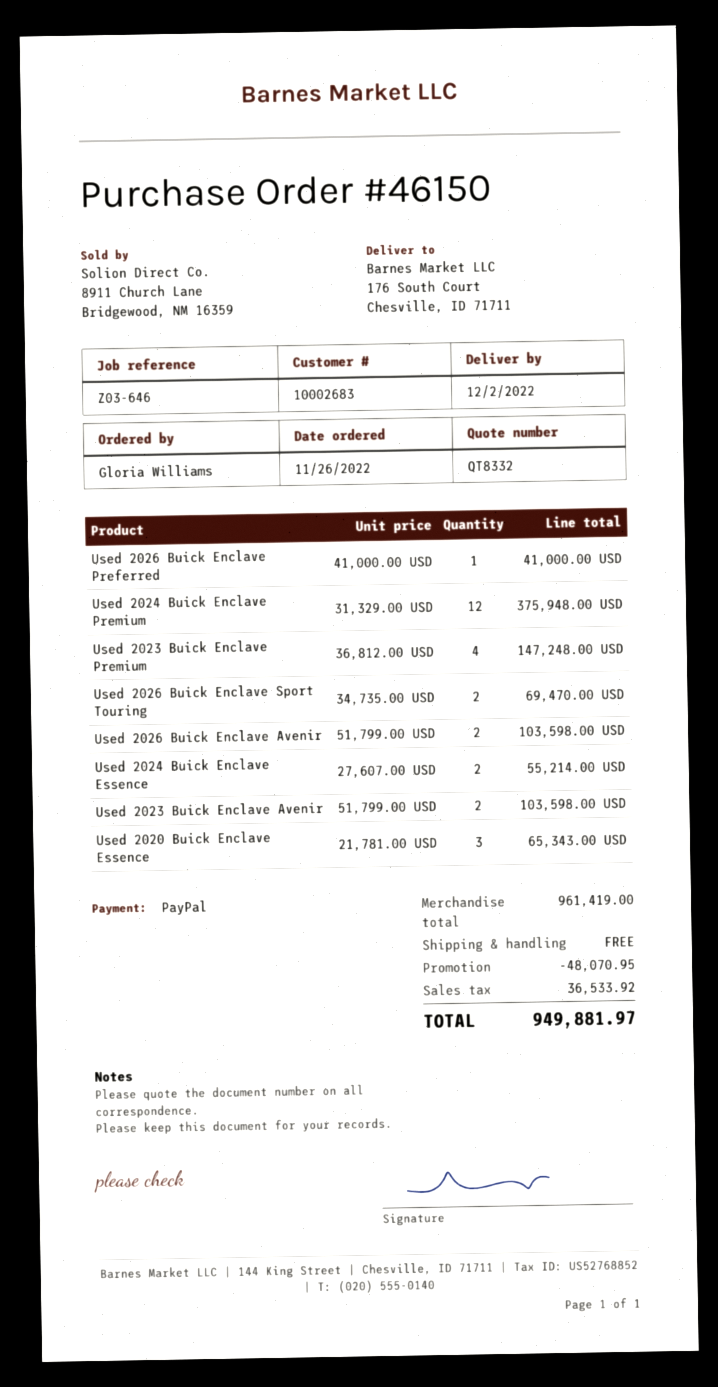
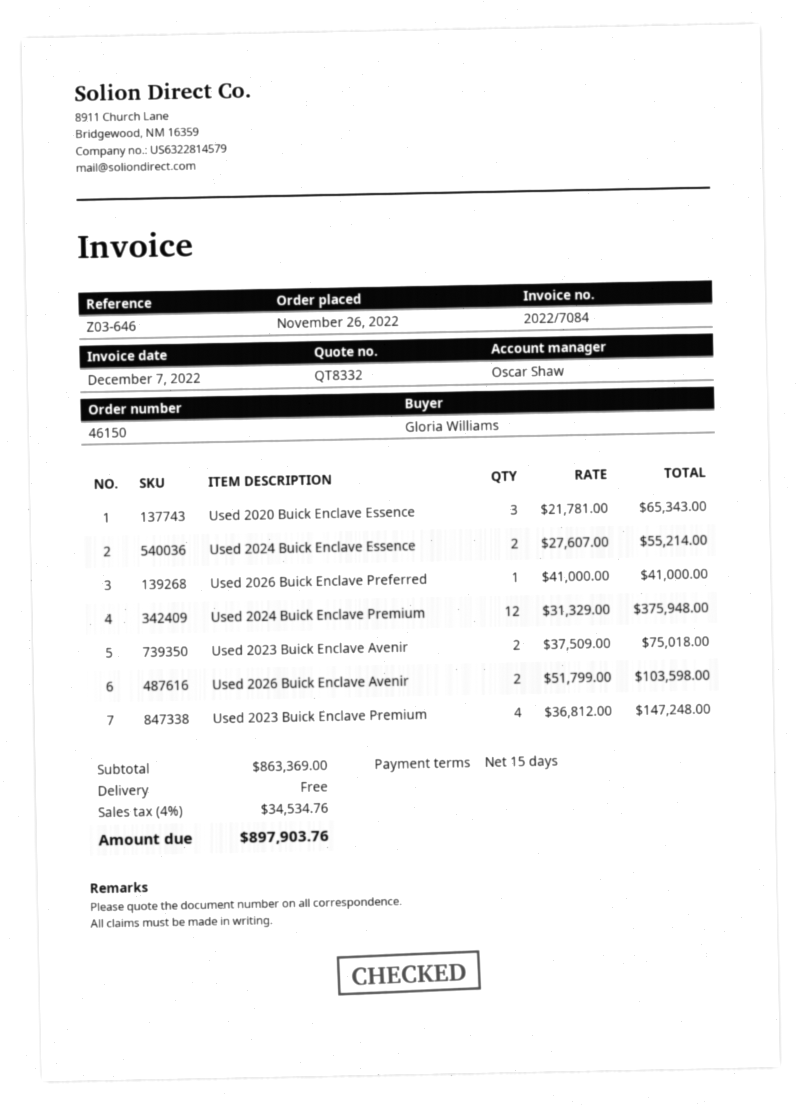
Used 2026 Buick Enclave Sport Touring: 2 x 34735.00 = 69470.00 -> none
Used 2023 Buick Enclave Avenir: 2 x 51799.00 = 103598.00 -> 2 x 37509.00 = 75018.00
subtotal: 961419.00 -> 863369.00
discount: 48070.95 -> none
tax: 36533.92 -> 34534.76
total: 949881.97 -> 897903.76

